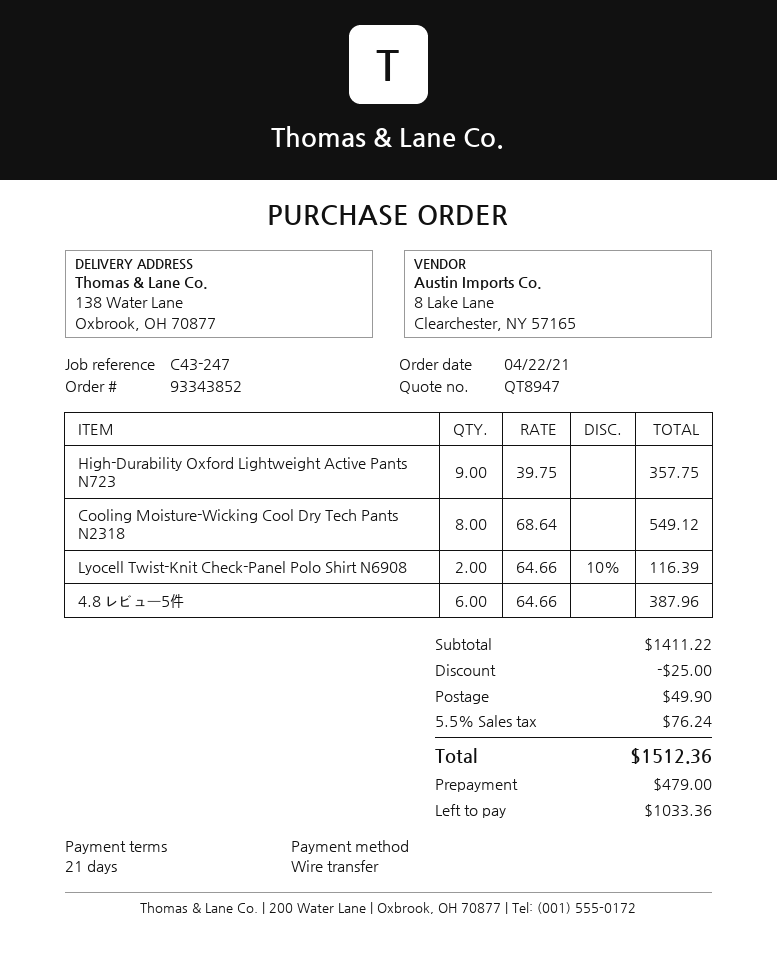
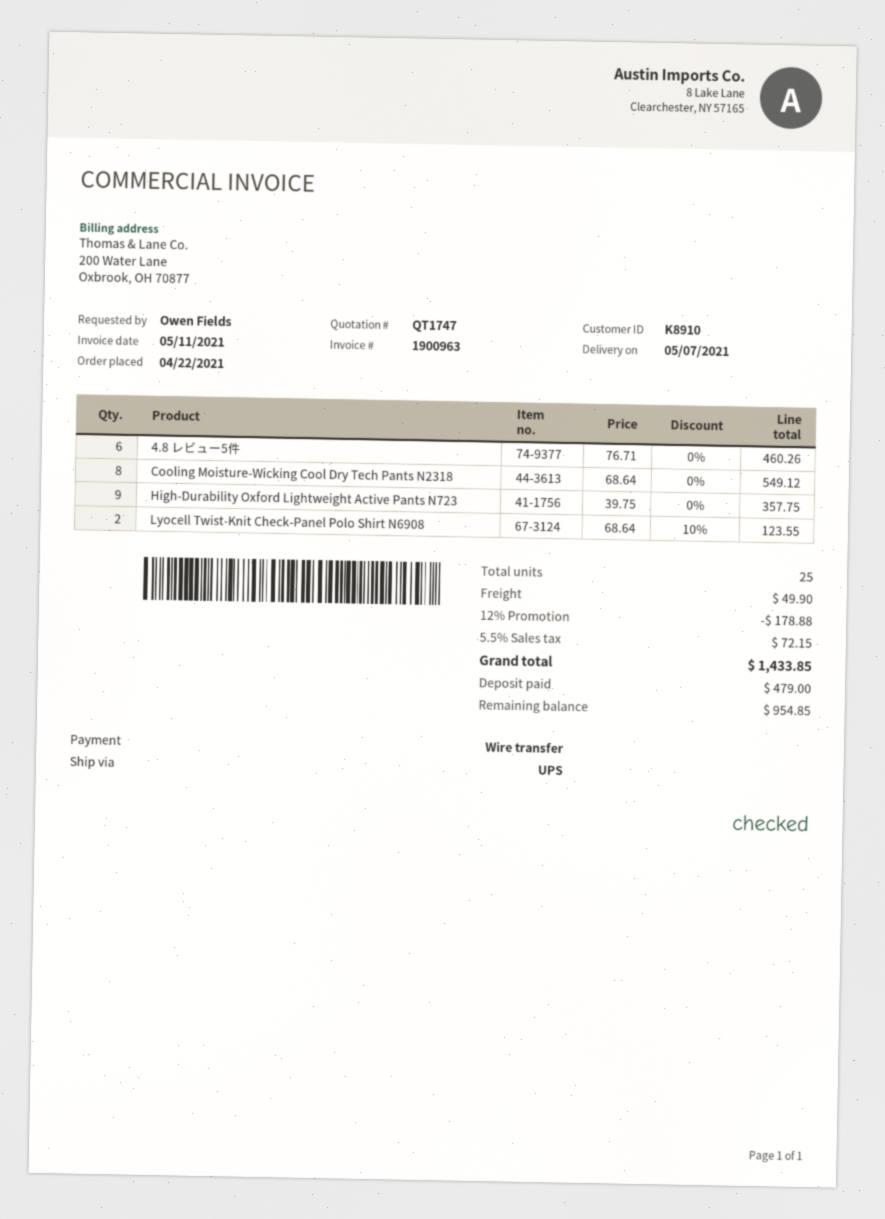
quote number: QT8947 -> QT1747
Lyocell Twist-Knit Check-Panel Polo Shirt N6908: 2 x 64.66 - 10% = 116.39 -> 2 x 68.64 - 10% = 123.55
4.8 レビュー5件: 6 x 64.66 = 387.96 -> 6 x 76.71 = 460.26
discount: 25.00 -> 178.88
tax: 5.5% = 76.24 -> 5.5% = 72.15
total: 1512.36 -> 1433.85
balance: 1033.36 -> 954.85

